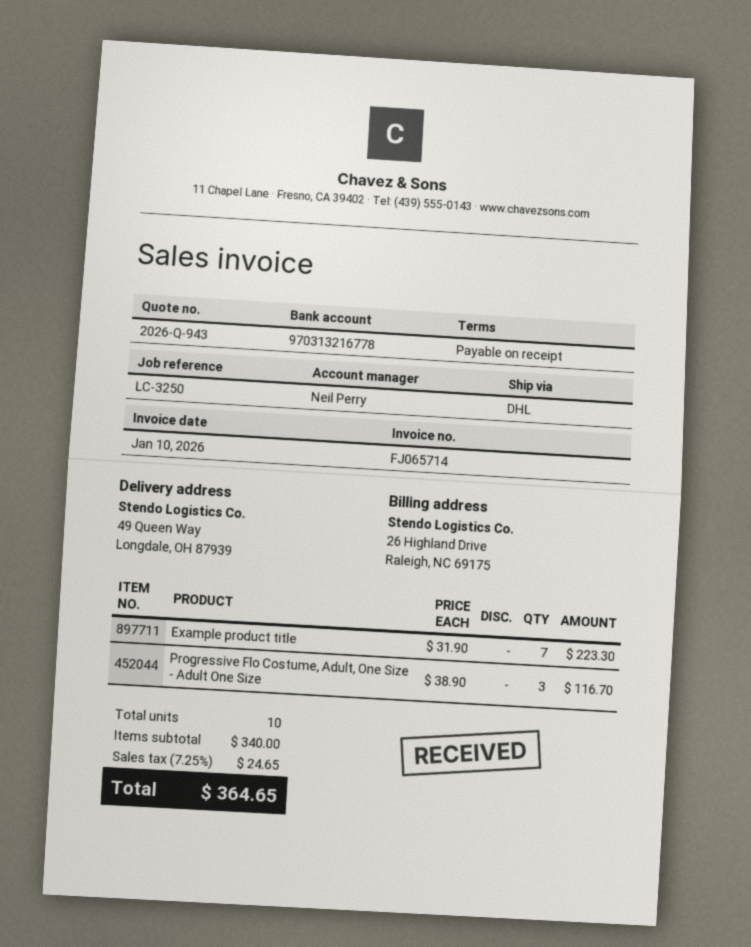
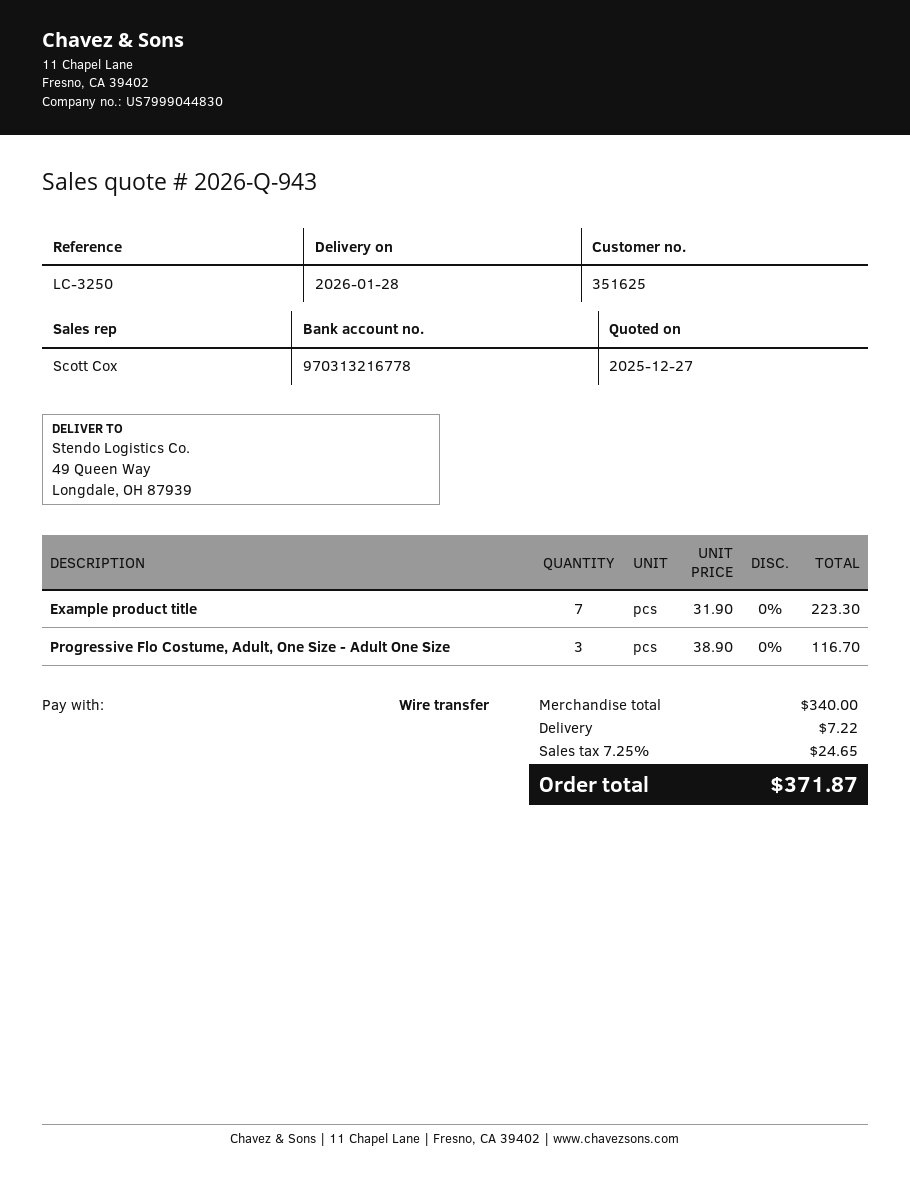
sales rep: Neil Perry -> Scott Cox
shipping: none -> 7.22
total: 364.65 -> 371.87

